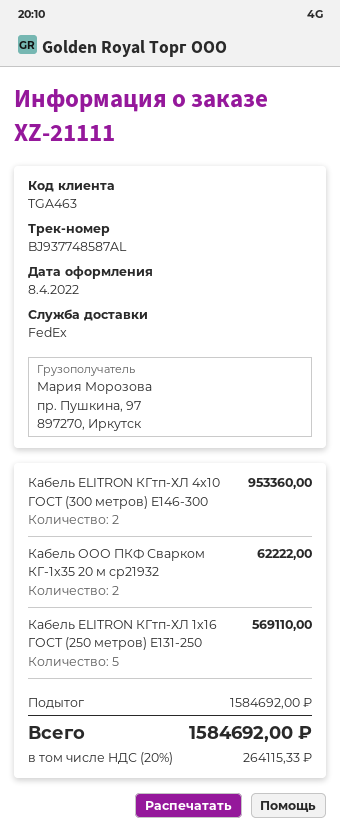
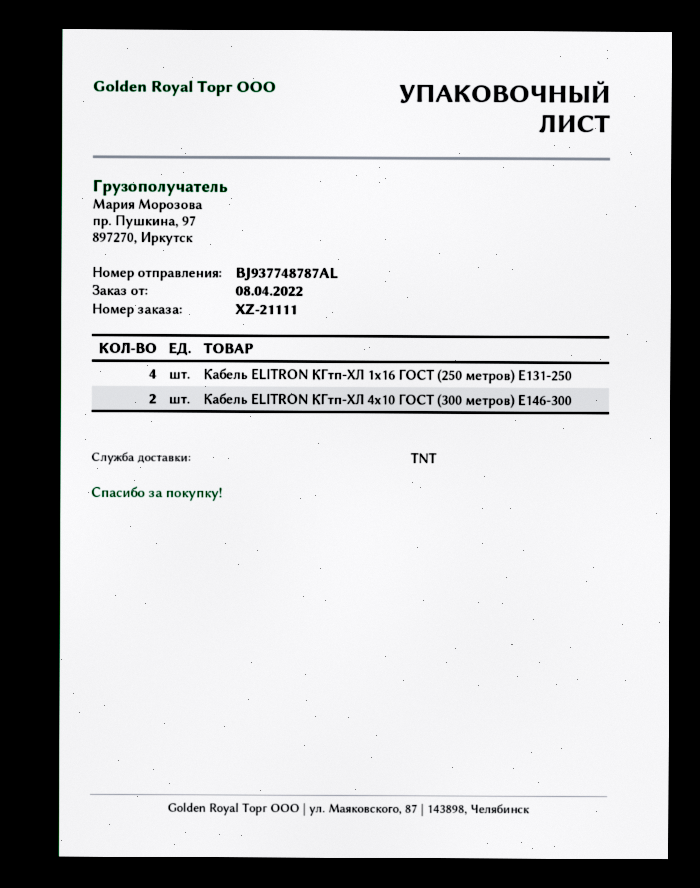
shipping method: FedEx -> TNT
tracking number: BJ937748587AL -> BJ937748787AL
Кабель ООО ПКФ Сварком КГ-1x35 20 м cр21932: 2 -> none
Кабель ELITRON КГтп-ХЛ 1х16 ГОСТ (250 метров) E131-250: 5 -> 4

